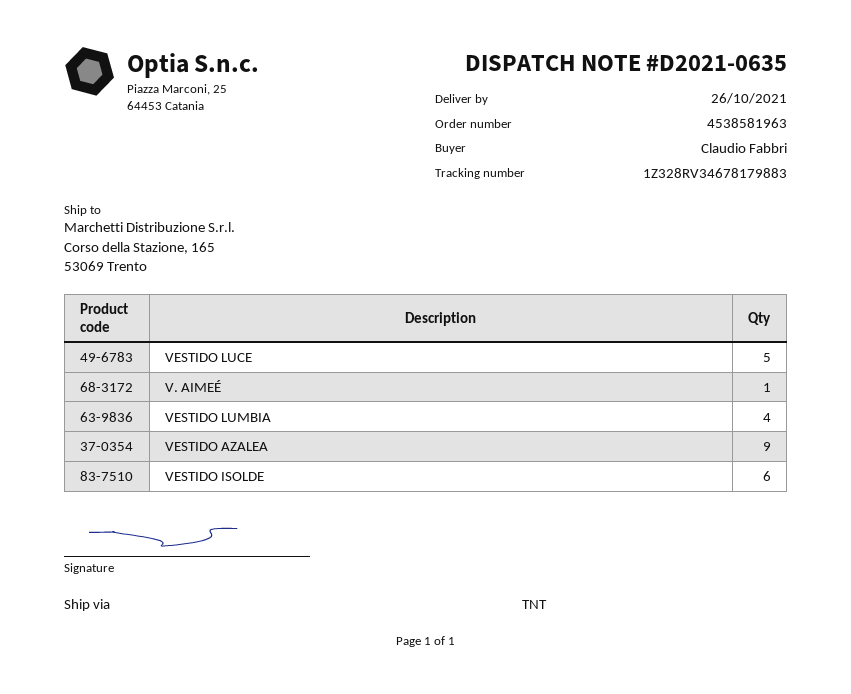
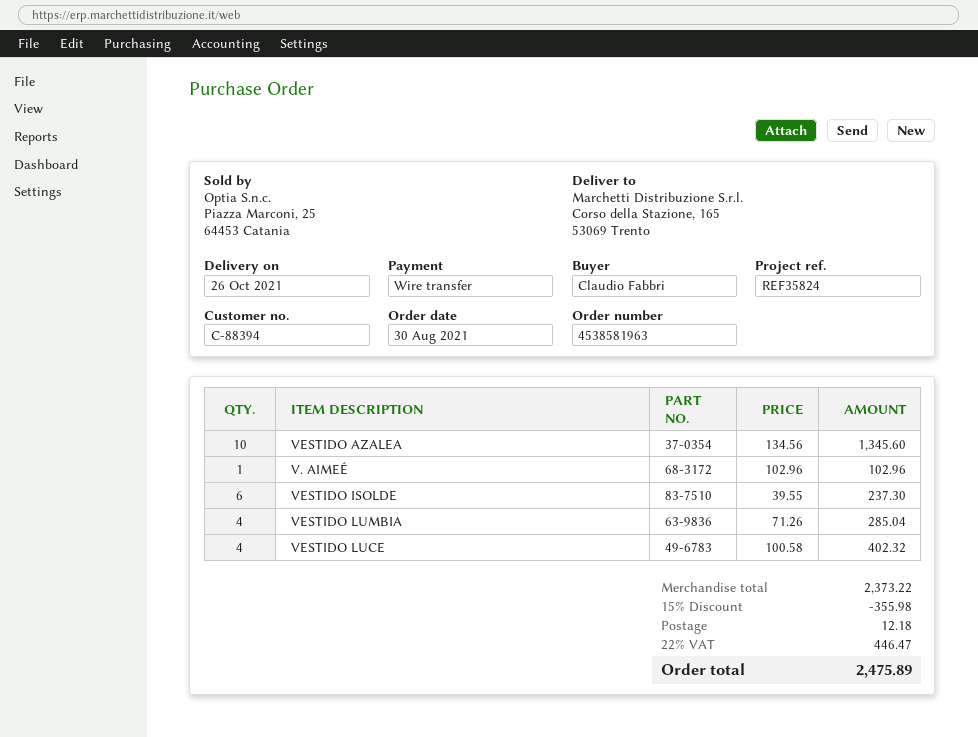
VESTIDO LUCE: 5 -> 4
VESTIDO AZALEA: 9 -> 10

